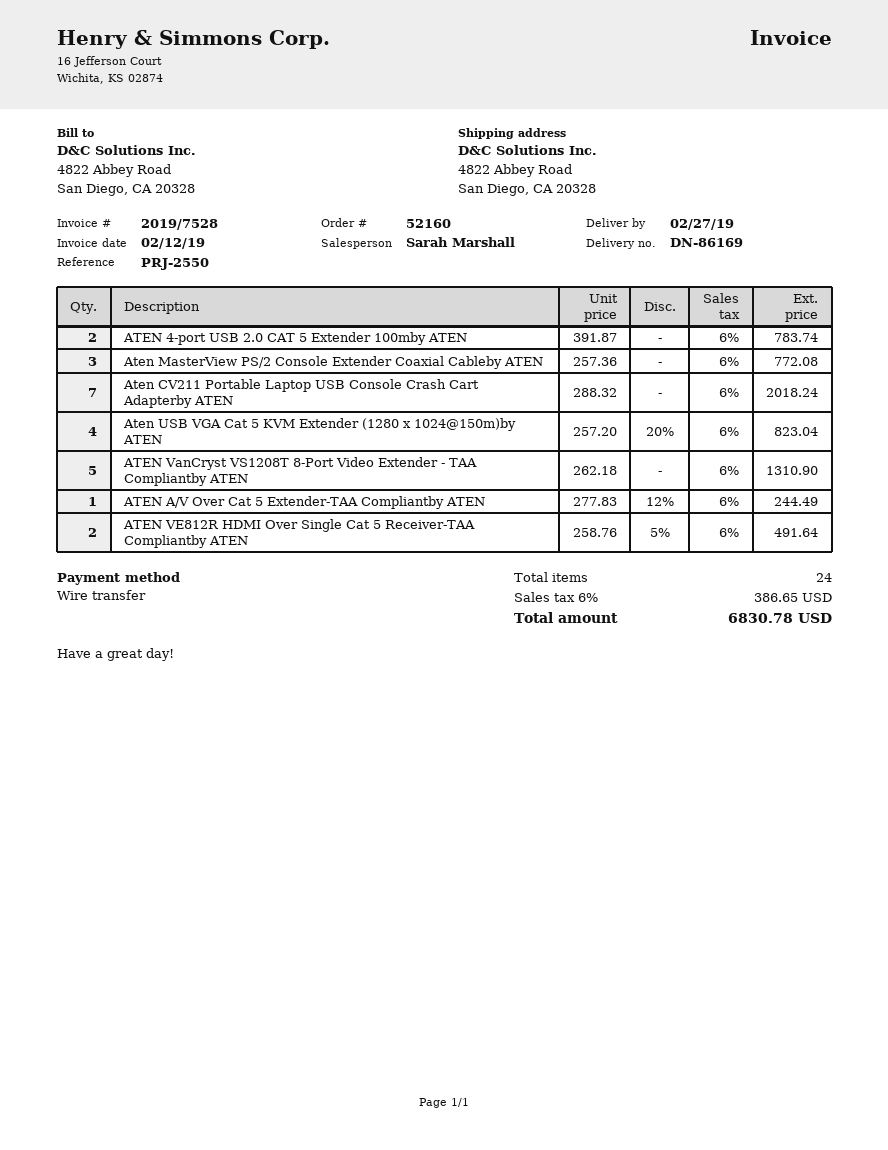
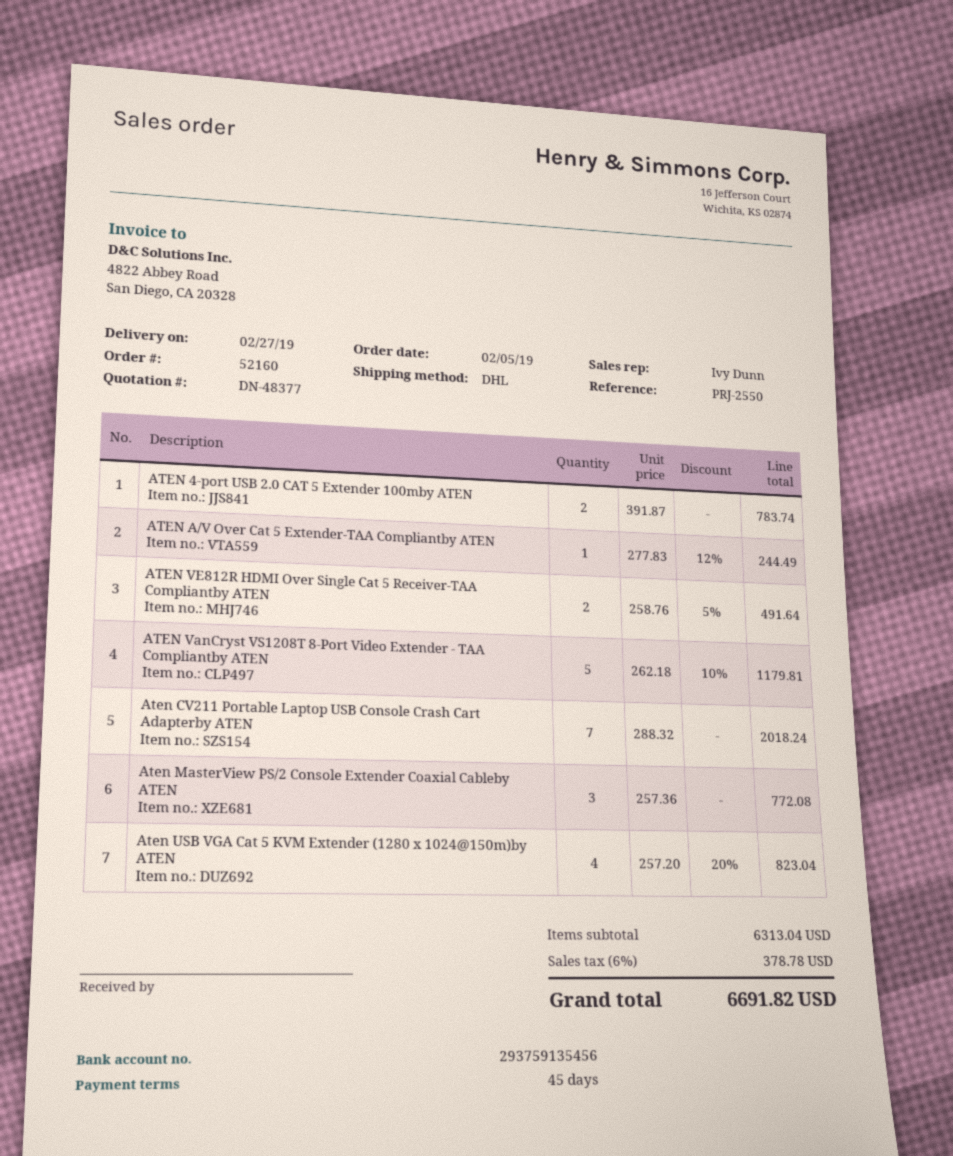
sales rep: Sarah Marshall -> Ivy Dunn
ATEN VanCryst VS1208T 8-Port Video Extender - TAA Compliantby ATEN: 5 x 262.18 = 1310.90 -> 5 x 262.18 - 10% = 1179.81
tax: 6% = 386.65 -> 6% = 378.78
total: 6830.78 -> 6691.82

